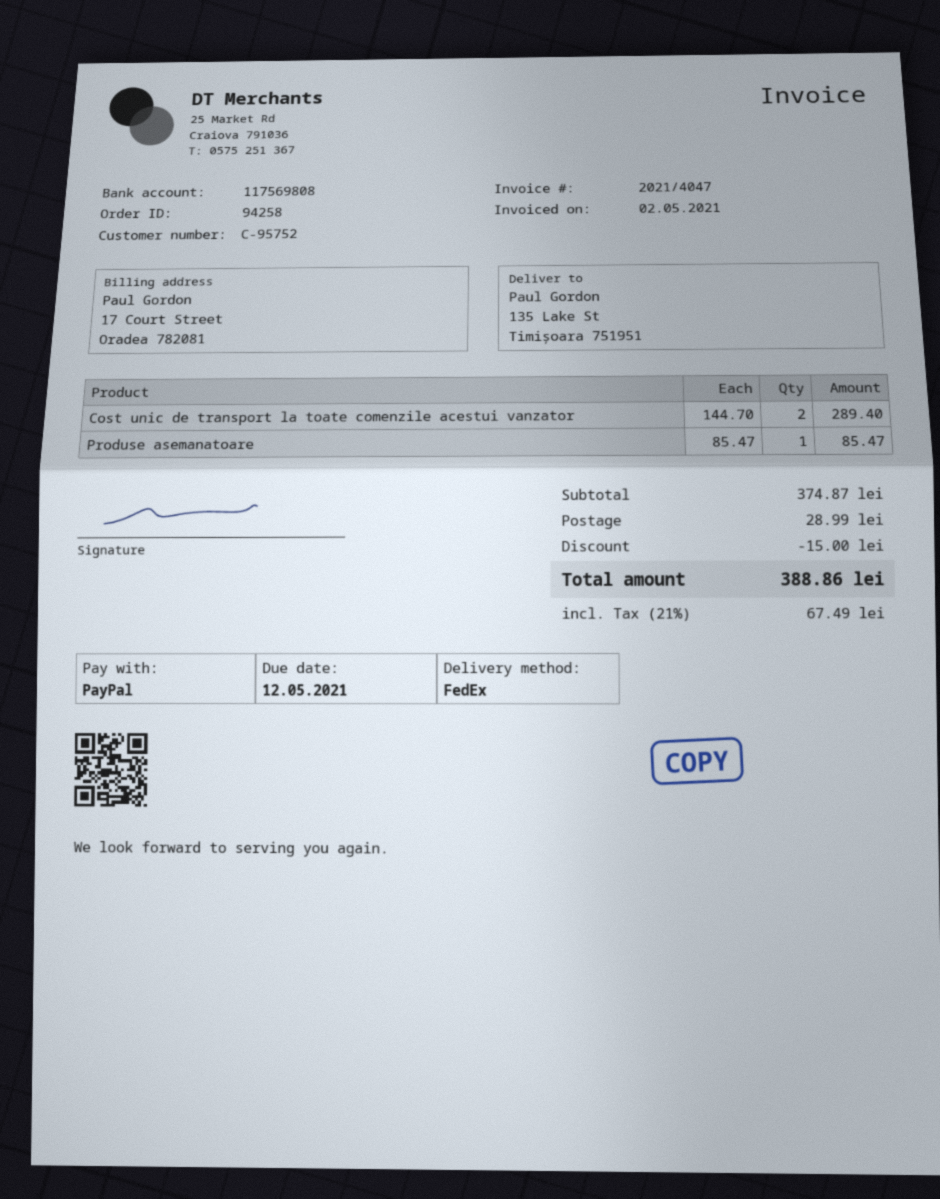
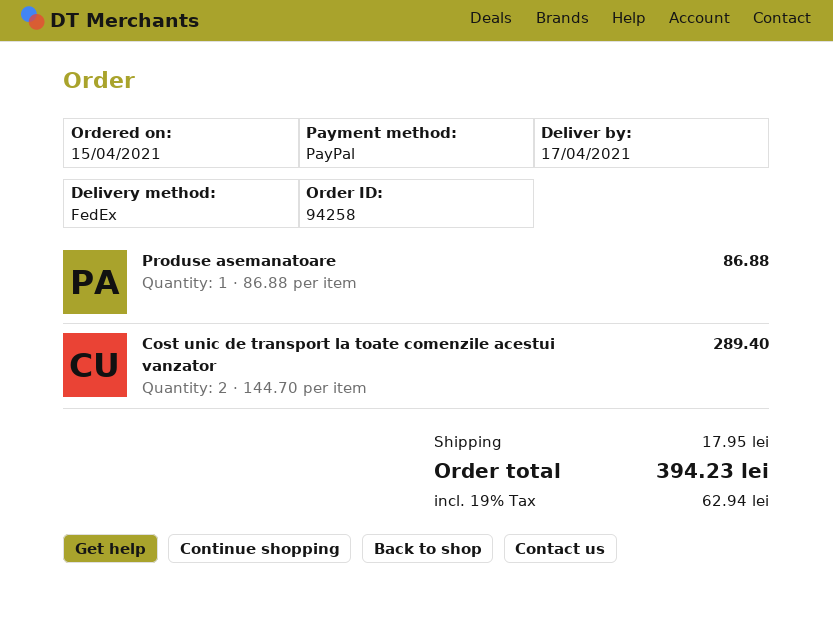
Produse asemanatoare: 1 x 85.47 = 85.47 -> 1 x 86.88 = 86.88
discount: 15.00 -> none
shipping: 28.99 -> 17.95
tax: 21% = 67.49 -> 19% = 62.94
total: 388.86 -> 394.23

